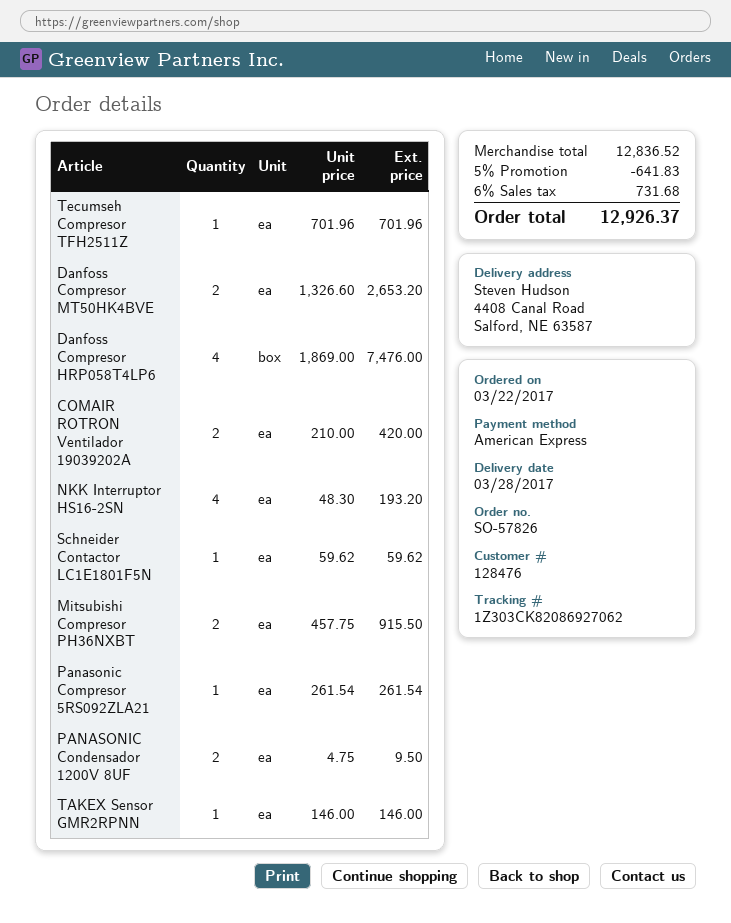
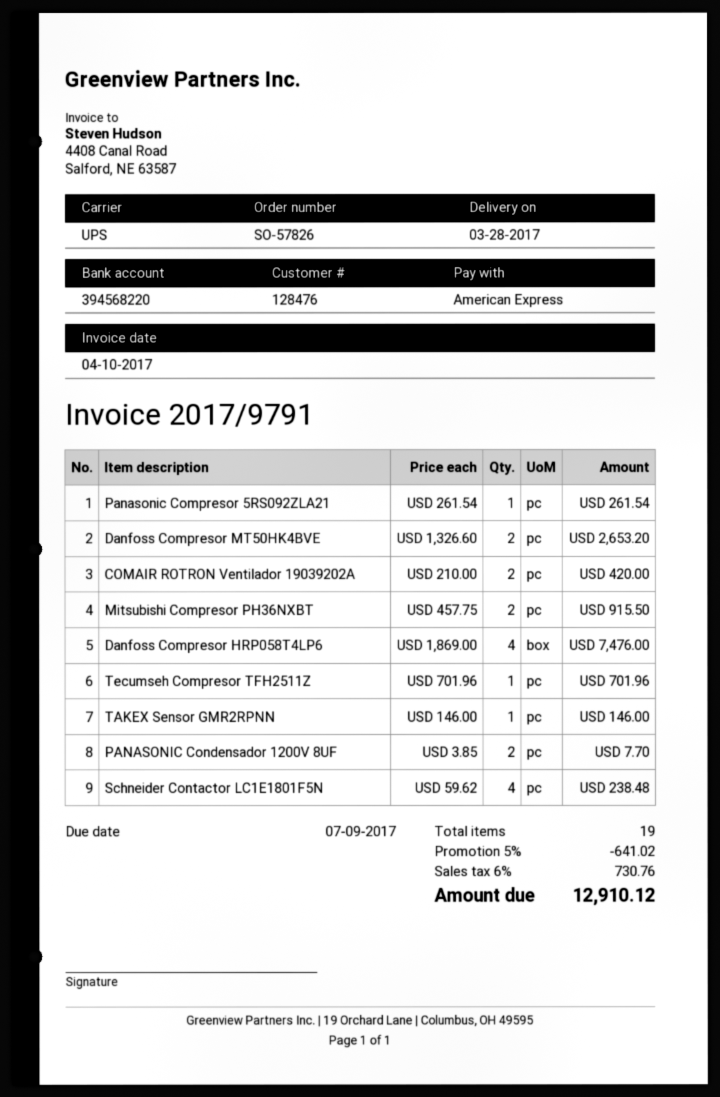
NKK Interruptor HS16-2SN: 4 x 48.30 = 193.20 -> none
Schneider Contactor LC1E1801F5N: 1 x 59.62 = 59.62 -> 4 x 59.62 = 238.48
PANASONIC Condensador 1200V 8UF: 2 x 4.75 = 9.50 -> 2 x 3.85 = 7.70
discount: 5% = 641.83 -> 5% = 641.02
tax: 6% = 731.68 -> 6% = 730.76
total: 12926.37 -> 12910.12

